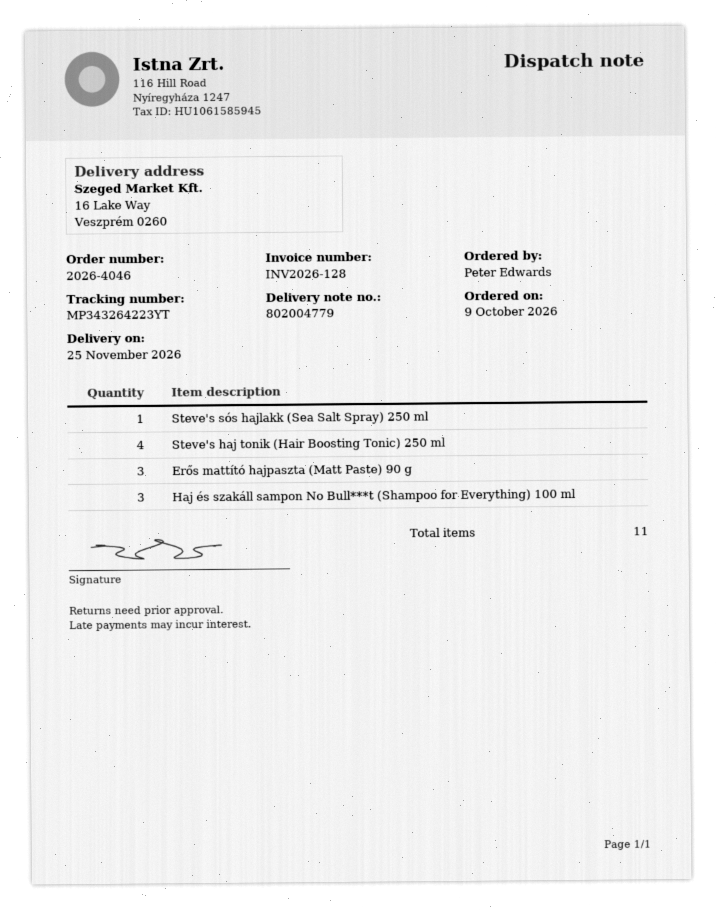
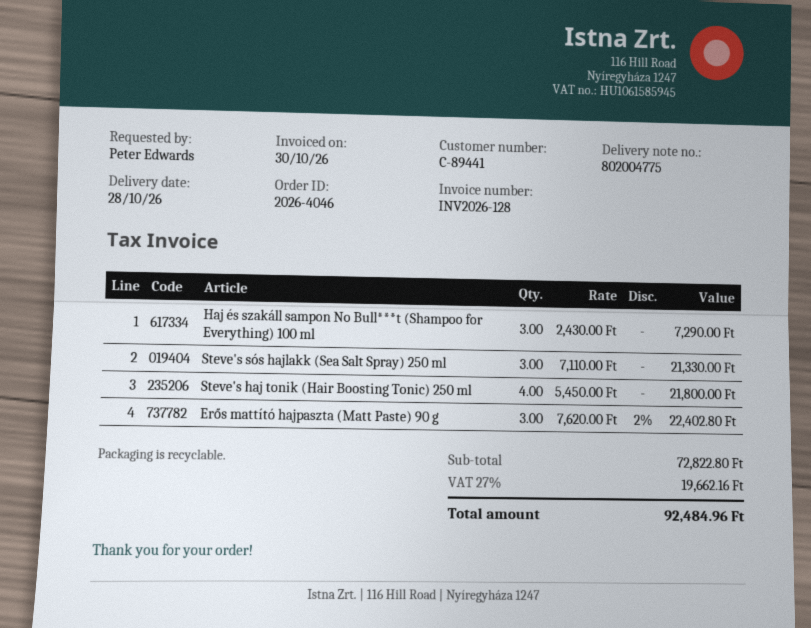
delivery note number: 802004779 -> 802004775
delivery date: 2026-11-25 -> 2026-10-28
Steve's sós hajlakk (Sea Salt Spray) 250 ml: 1 -> 3

